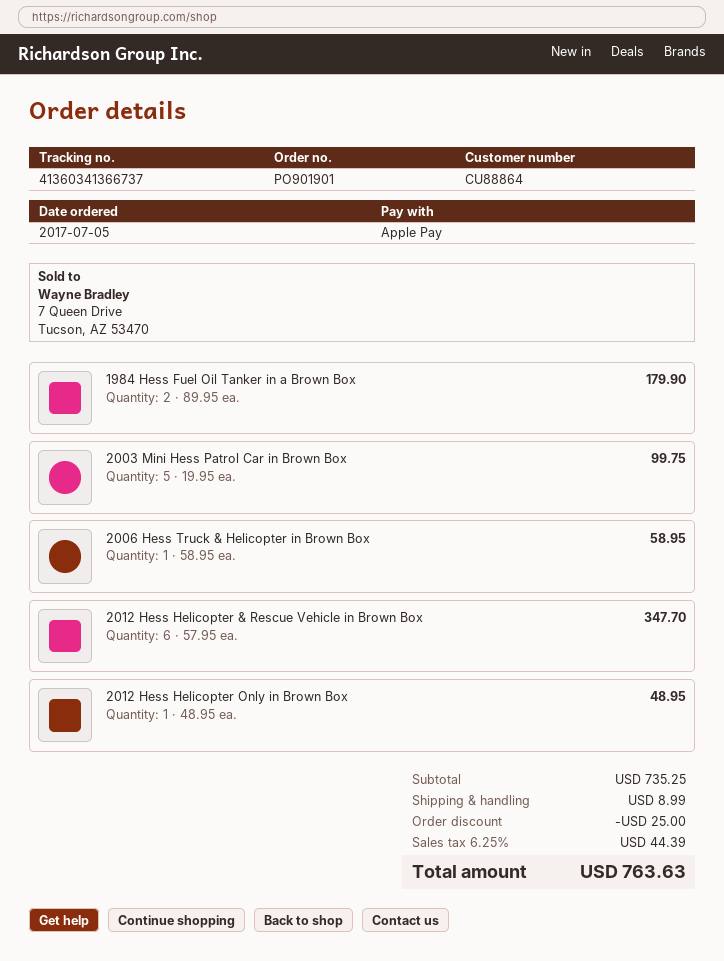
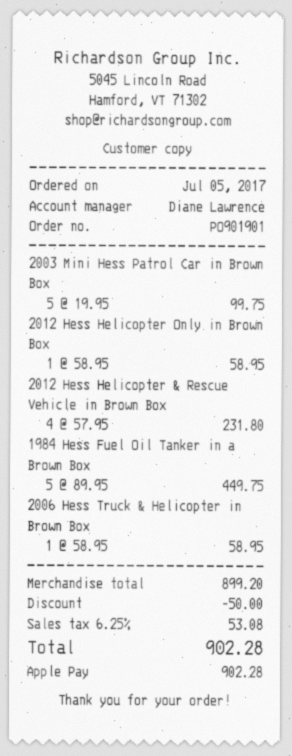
1984 Hess Fuel Oil Tanker in a Brown Box: 2 x 89.95 = 179.90 -> 5 x 89.95 = 449.75
2012 Hess Helicopter & Rescue Vehicle in Brown Box: 6 x 57.95 = 347.70 -> 4 x 57.95 = 231.80
2012 Hess Helicopter Only in Brown Box: 1 x 48.95 = 48.95 -> 1 x 58.95 = 58.95
subtotal: 735.25 -> 899.20
discount: 25.00 -> 50.00
shipping: 8.99 -> none
tax: 6.25% = 44.39 -> 6.25% = 53.08
total: 763.63 -> 902.28

